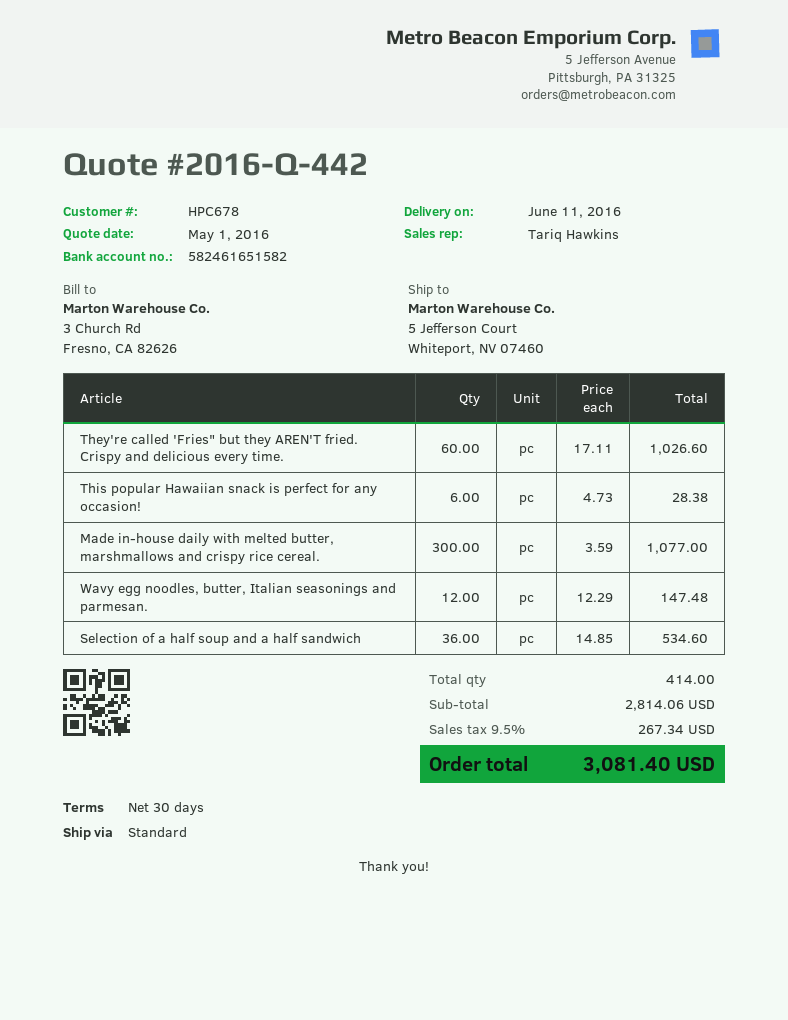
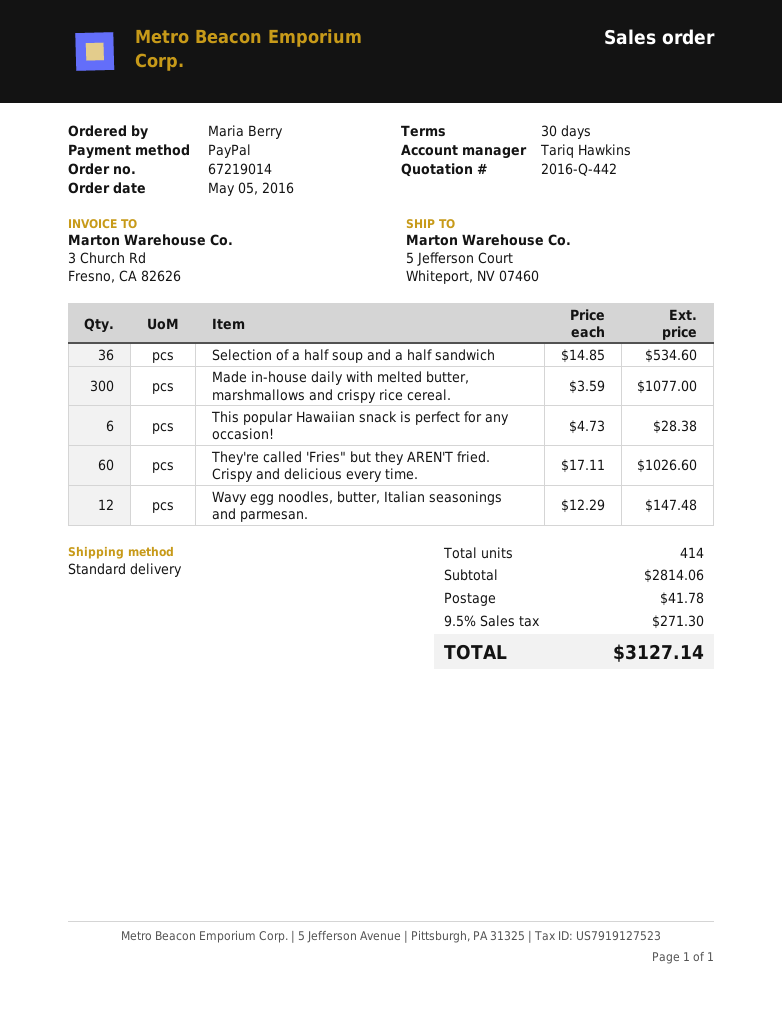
shipping: none -> 41.78
tax: 9.5% = 267.34 -> 9.5% = 271.30
total: 3081.40 -> 3127.14

